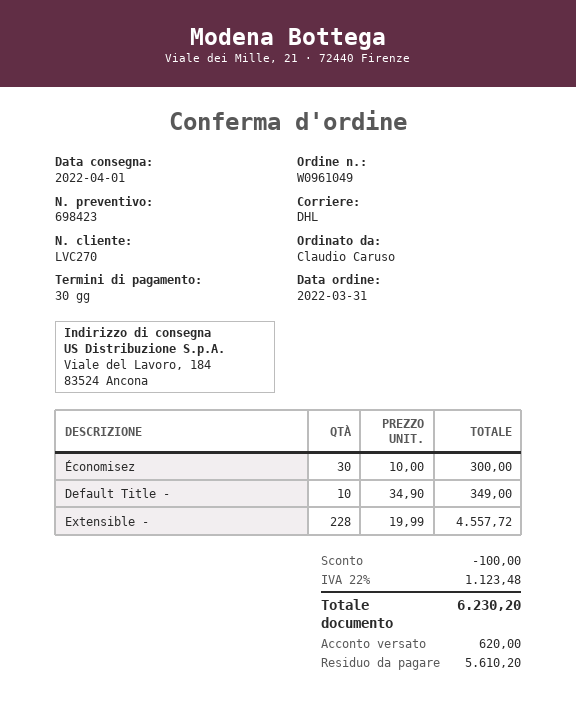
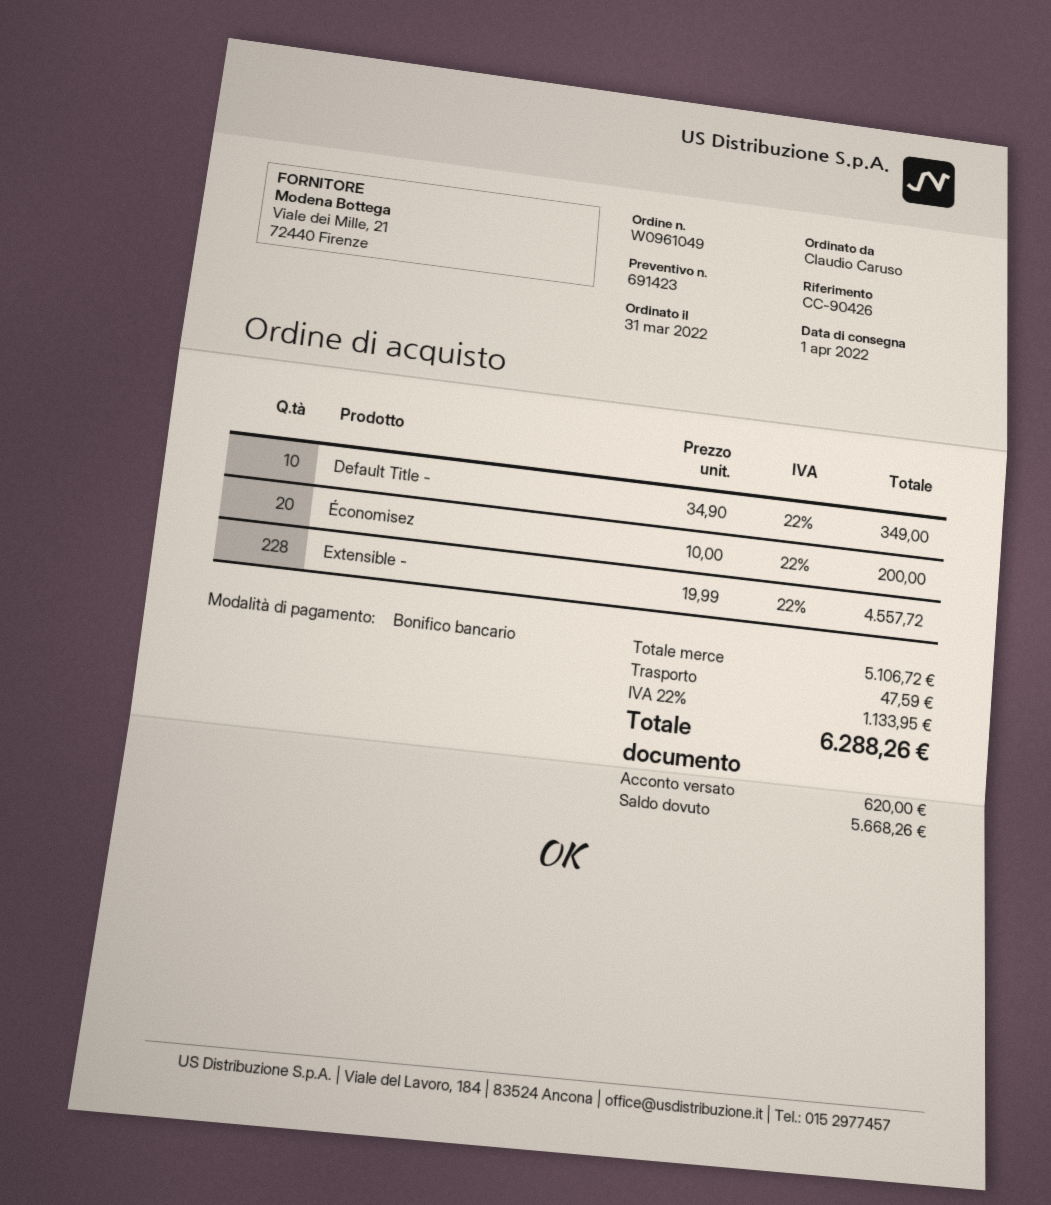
quote number: 698423 -> 691423
Économisez: 30 x 10.00 = 300.00 -> 20 x 10.00 = 200.00
discount: 100.00 -> none
shipping: none -> 47.59
tax: 22% = 1123.48 -> 22% = 1133.95
total: 6230.20 -> 6288.26
balance: 5610.20 -> 5668.26

